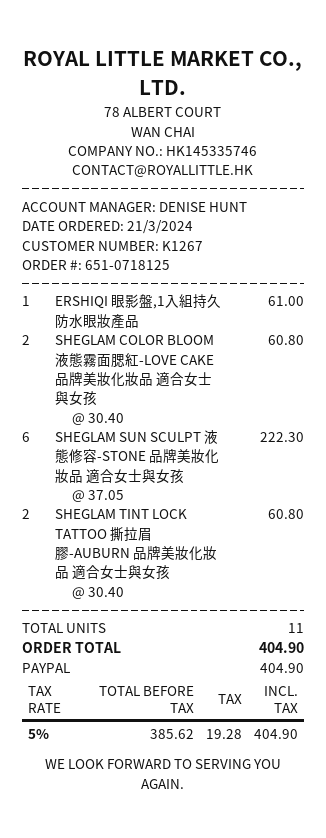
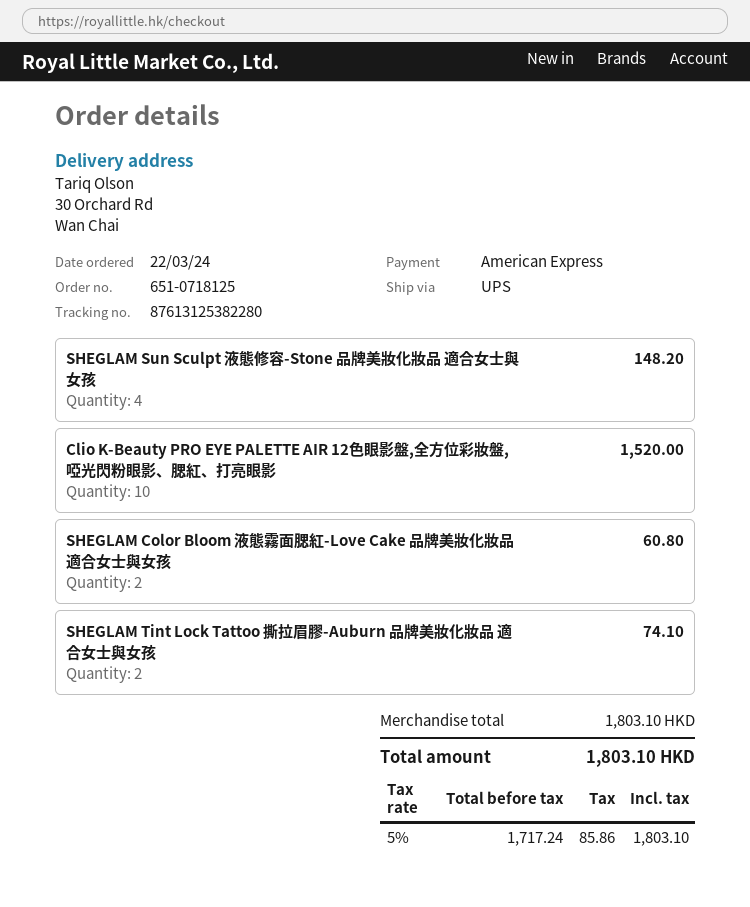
order date: 2024-03-21 -> 2024-03-22
payment method: PayPal -> American Express
ERSHIQI 眼影盤,1入組持久防水眼妝產品: 1 for 61.00 -> none
SHEGLAM SUN SCULPT 液態修容-STONE 品牌美妝化妝品 適合女士與女孩: 6 for 222.30 -> 4 for 148.20
SHEGLAM TINT LOCK TATTOO 撕拉眉膠-AUBURN 品牌美妝化妝品 適合女士與女孩: 2 for 60.80 -> 2 for 74.10
Clio K-Beauty PRO EYE PALETTE AIR 12色眼影盤,全方位彩妝盤,啞光閃粉眼影、腮紅、打亮眼影: none -> 10 for 1520.00
net: 385.62 -> 1717.24
tax: 5% = 19.28 -> 5% = 85.86
total: 404.90 -> 1803.10

